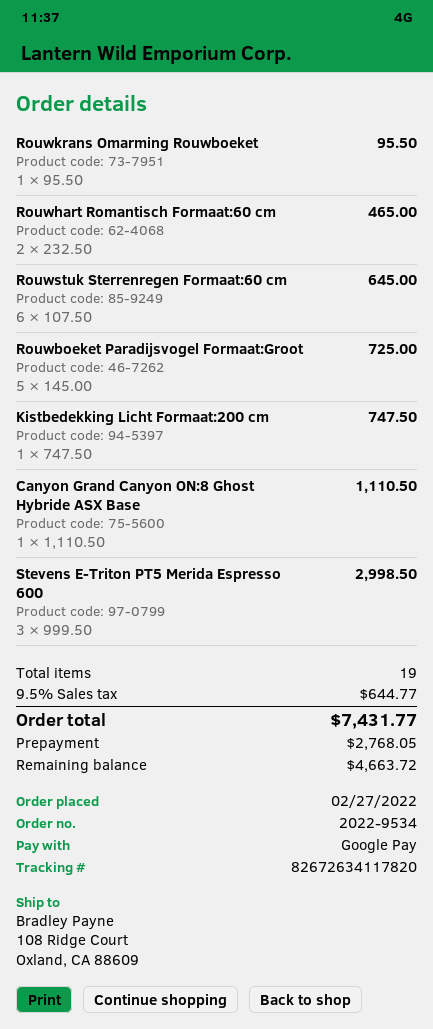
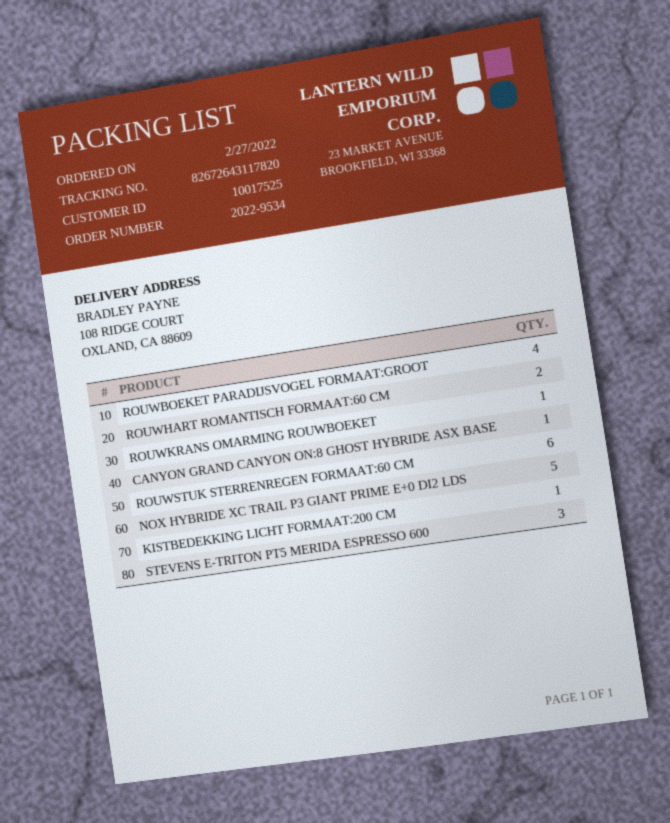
tracking number: 82672634117820 -> 82672643117820
Rouwboeket Paradijsvogel Formaat:Groot: 5 -> 4
NOX HYBRIDE XC TRAIL P3 GIANT PRIME E+0 DI2 LDS: none -> 5

